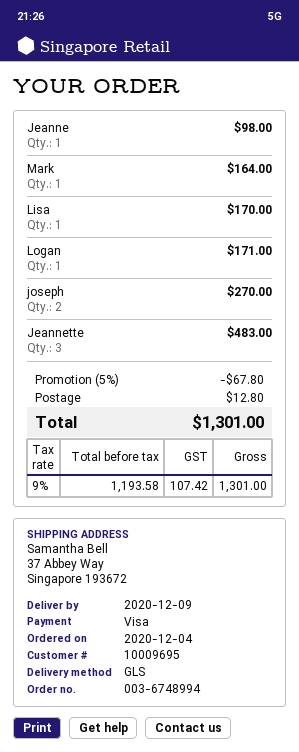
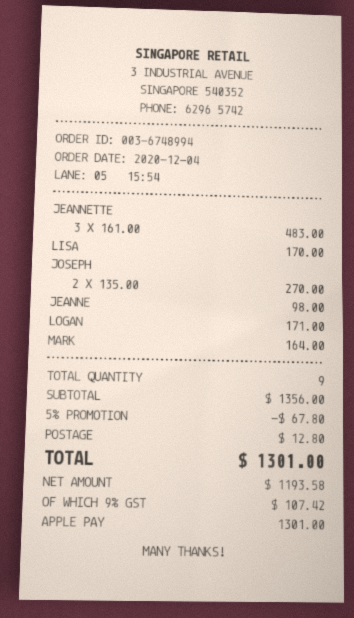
payment method: Visa -> Apple Pay

